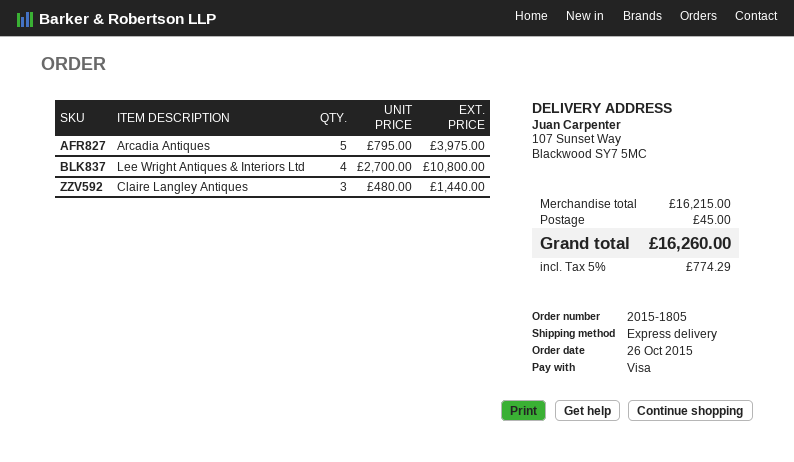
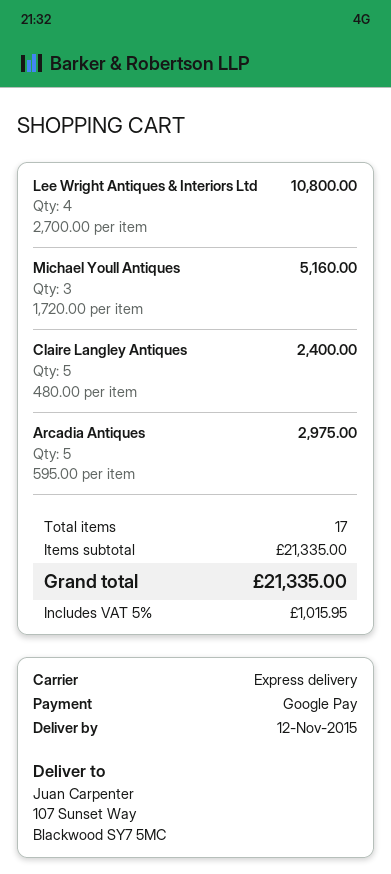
payment method: Visa -> Google Pay
Arcadia Antiques: 5 x 795.00 = 3975.00 -> 5 x 595.00 = 2975.00
Claire Langley Antiques: 3 x 480.00 = 1440.00 -> 5 x 480.00 = 2400.00
Michael Youll Antiques: none -> 3 x 1720.00 = 5160.00
subtotal: 16215.00 -> 21335.00
shipping: 45.00 -> none
tax: 5% = 774.29 -> 5% = 1015.95
total: 16260.00 -> 21335.00

